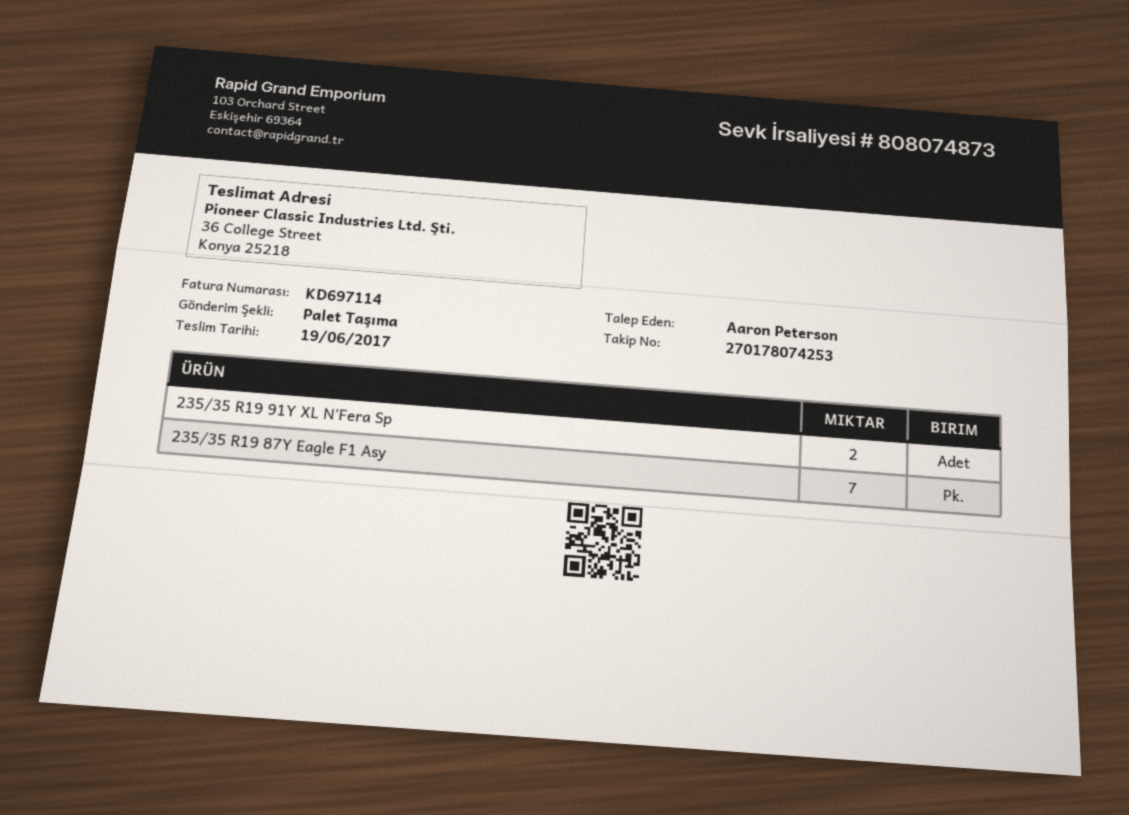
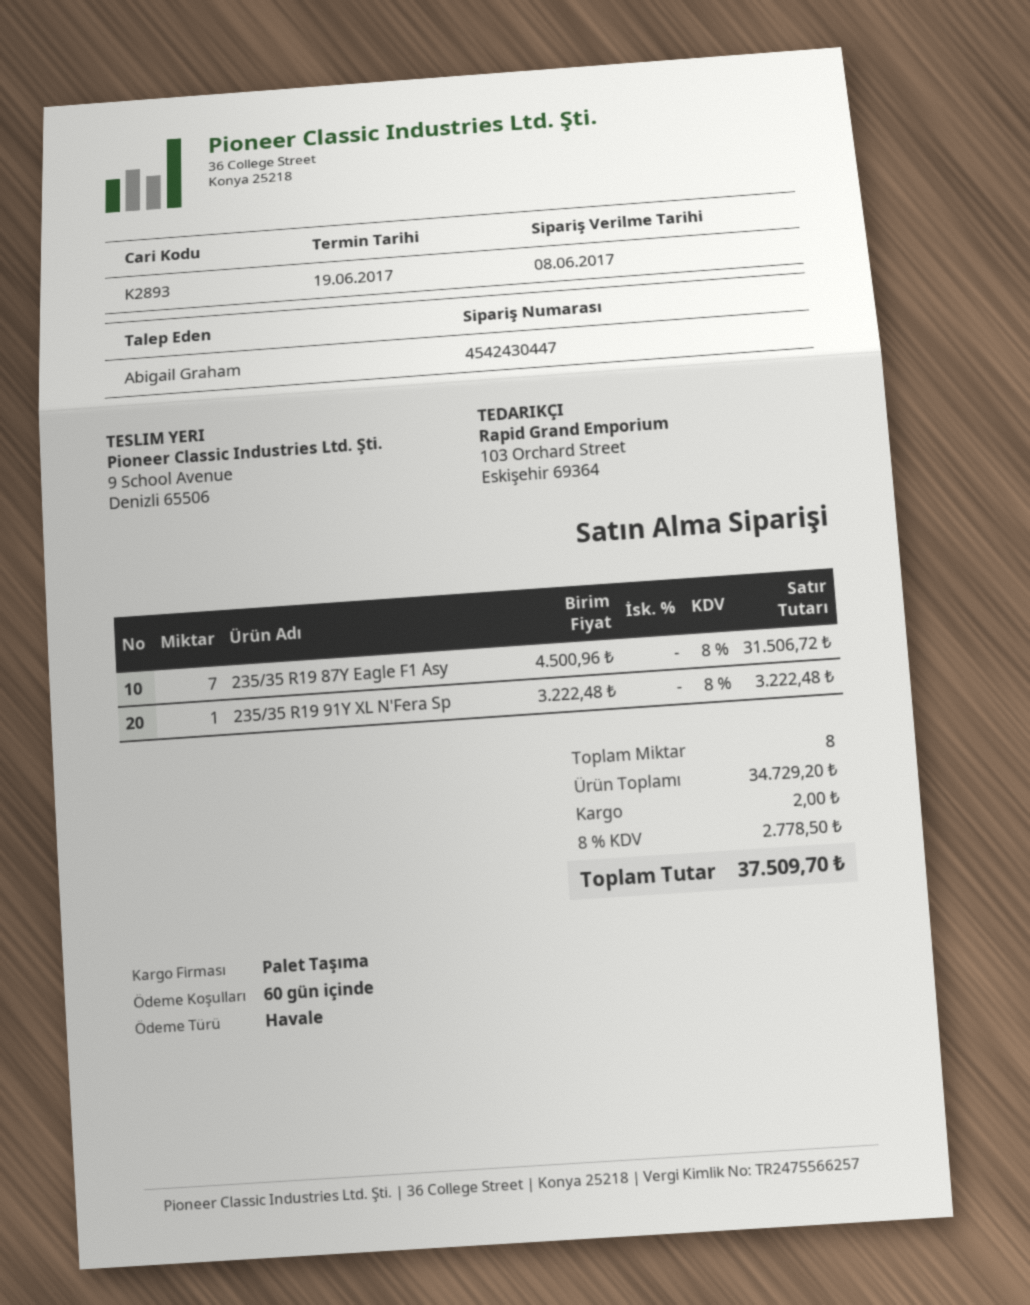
ordered by: Aaron Peterson -> Abigail Graham
ship to: 36 College Street, Konya 25218 -> 9 School Avenue, Denizli 65506
235/35 R19 91Y XL N'Fera Sp: 2 -> 1

